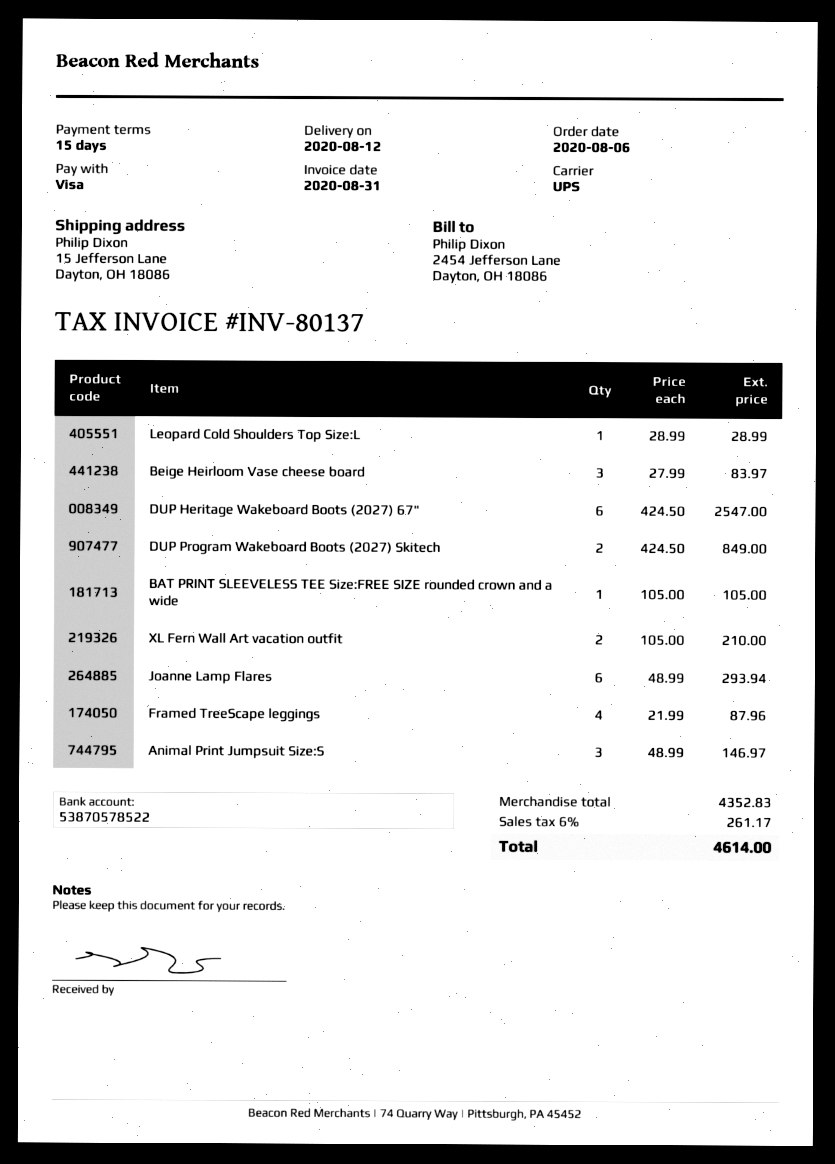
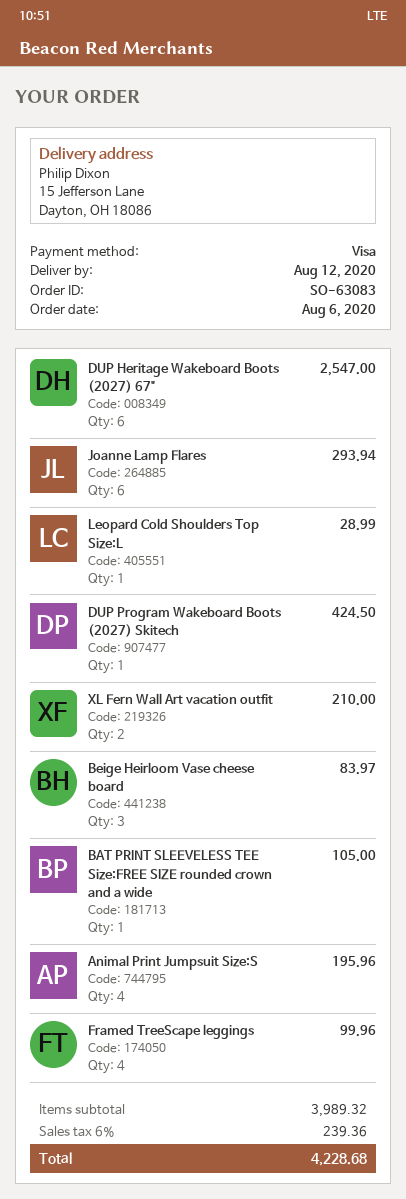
DUP Program Wakeboard Boots (2027) Skitech: 2 for 849.00 -> 1 for 424.50
Framed TreeScape leggings: 4 for 87.96 -> 4 for 99.96
Animal Print Jumpsuit Size:S: 3 for 146.97 -> 4 for 195.96
subtotal: 4352.83 -> 3989.32
tax: 6% = 261.17 -> 6% = 239.36
total: 4614.00 -> 4228.68

